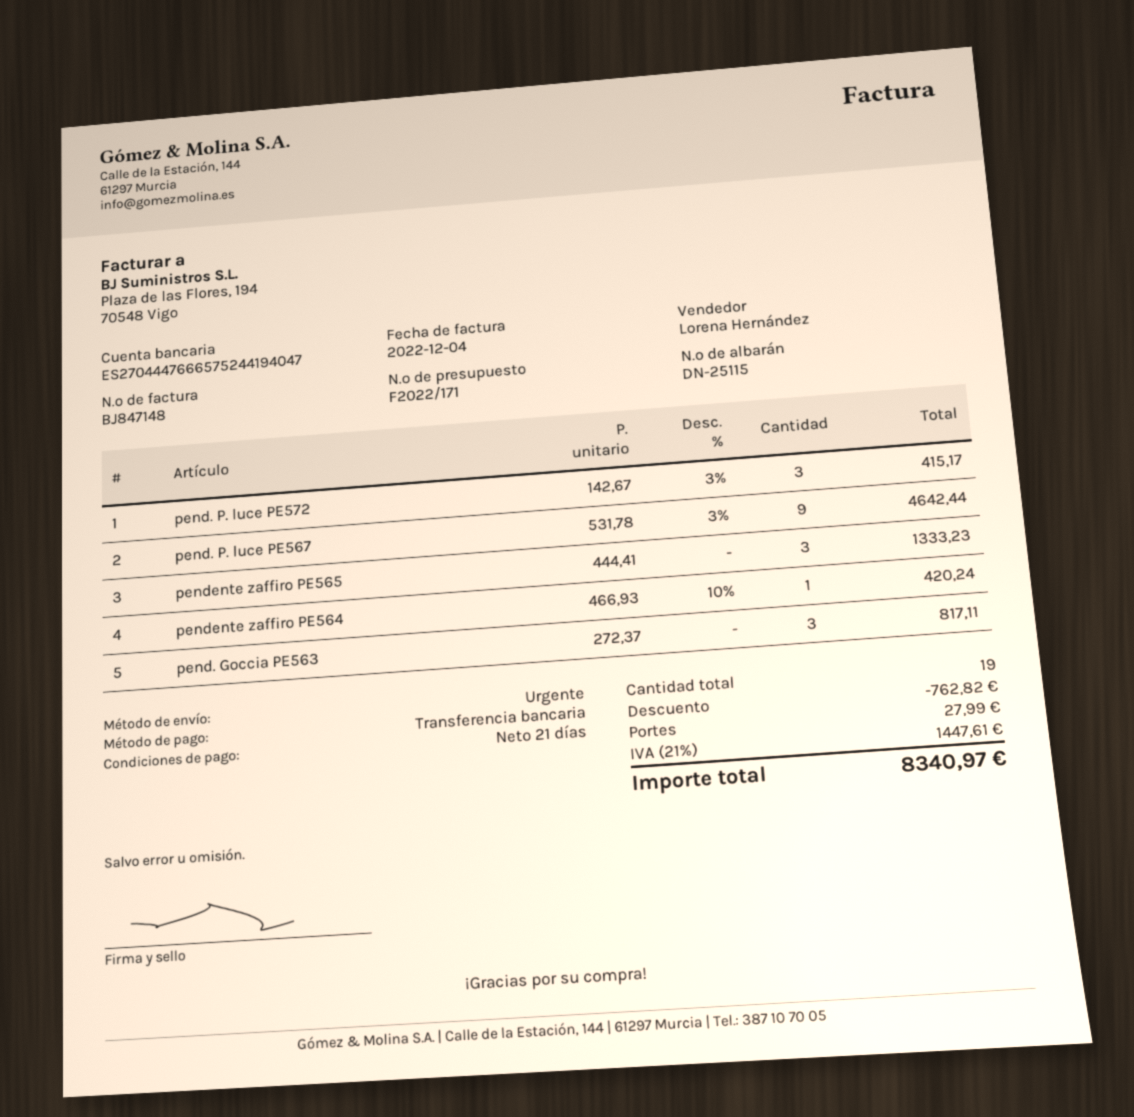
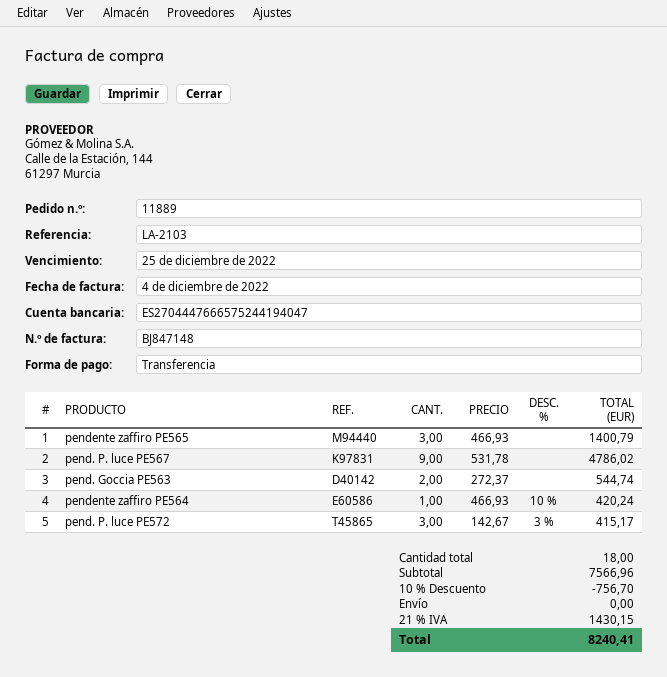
pend. P. luce PE567: 9 x 531.78 - 3% = 4642.44 -> 9 x 531.78 = 4786.02
pendente zaffiro PE565: 3 x 444.41 = 1333.23 -> 3 x 466.93 = 1400.79
pend. Goccia PE563: 3 x 272.37 = 817.11 -> 2 x 272.37 = 544.74
total quantity: 19 -> 18
discount: 762.82 -> 756.70
shipping: 27.99 -> 0.00
tax: 21% = 1447.61 -> 21% = 1430.15
total: 8340.97 -> 8240.41

